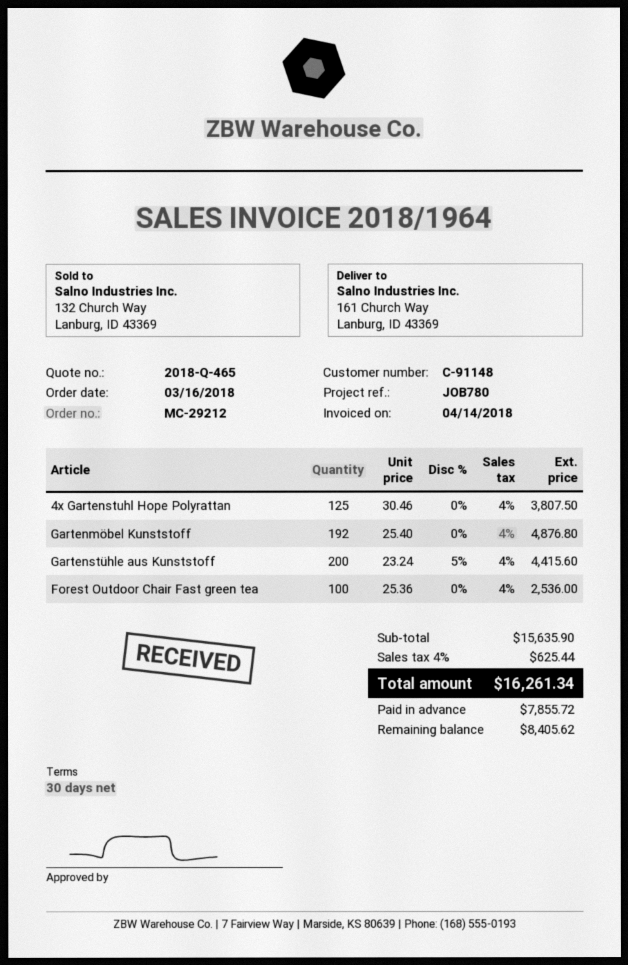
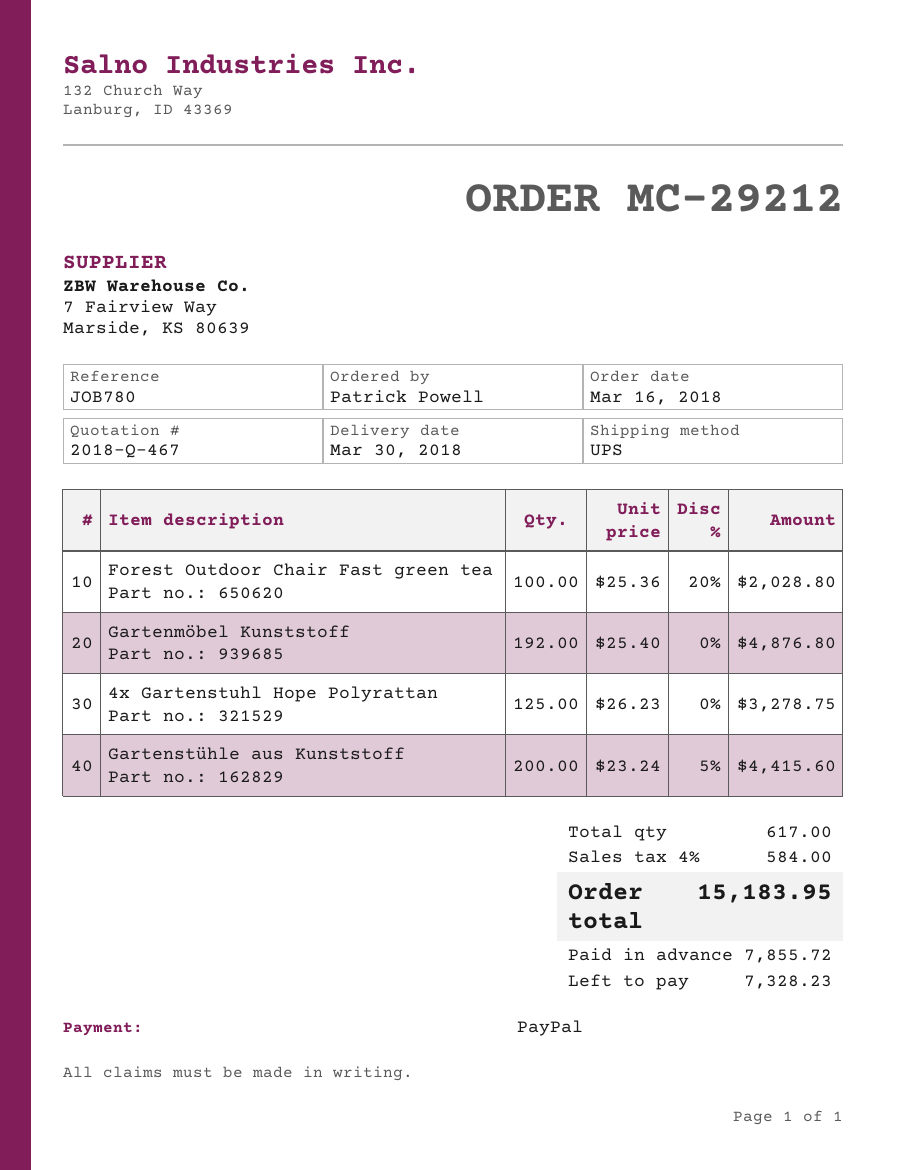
quote number: 2018-Q-465 -> 2018-Q-467
4x Gartenstuhl Hope Polyrattan: 125 x 30.46 = 3807.50 -> 125 x 26.23 = 3278.75
Forest Outdoor Chair Fast green tea: 100 x 25.36 = 2536.00 -> 100 x 25.36 - 20% = 2028.80
tax: 4% = 625.44 -> 4% = 584.00
total: 16261.34 -> 15183.95
balance: 8405.62 -> 7328.23

